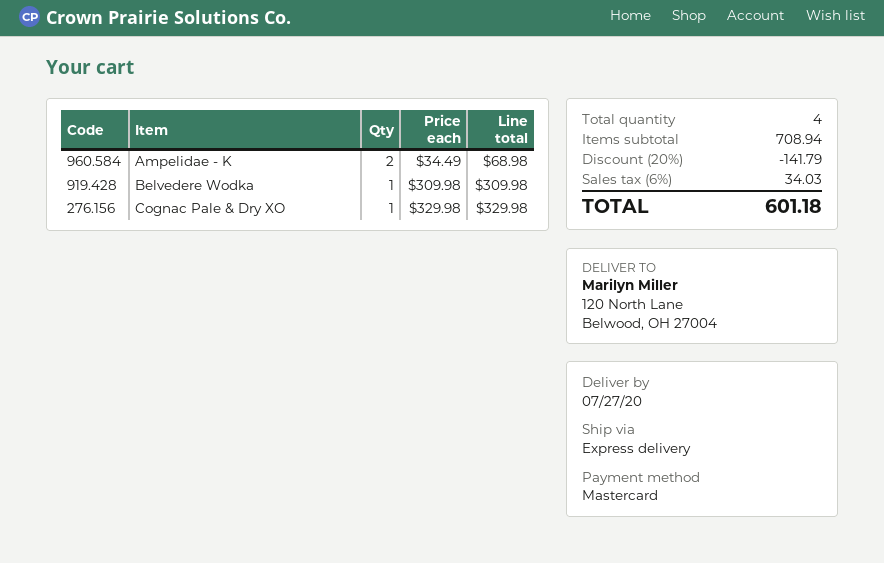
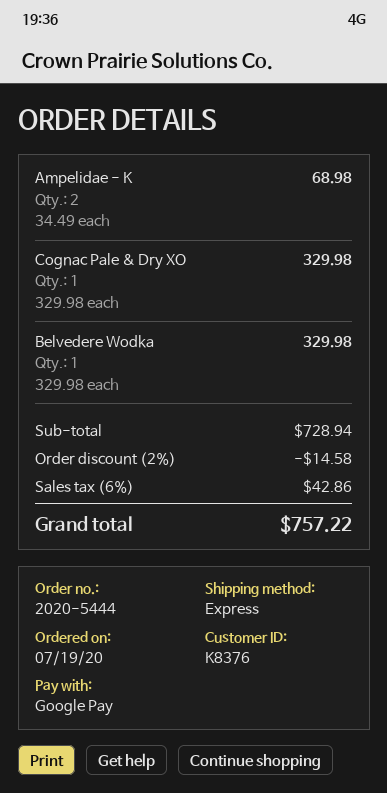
payment method: Mastercard -> Google Pay
Belvedere Wodka: 1 x 309.98 = 309.98 -> 1 x 329.98 = 329.98
subtotal: 708.94 -> 728.94
discount: 20% = 141.79 -> 2% = 14.58
tax: 6% = 34.03 -> 6% = 42.86
total: 601.18 -> 757.22

